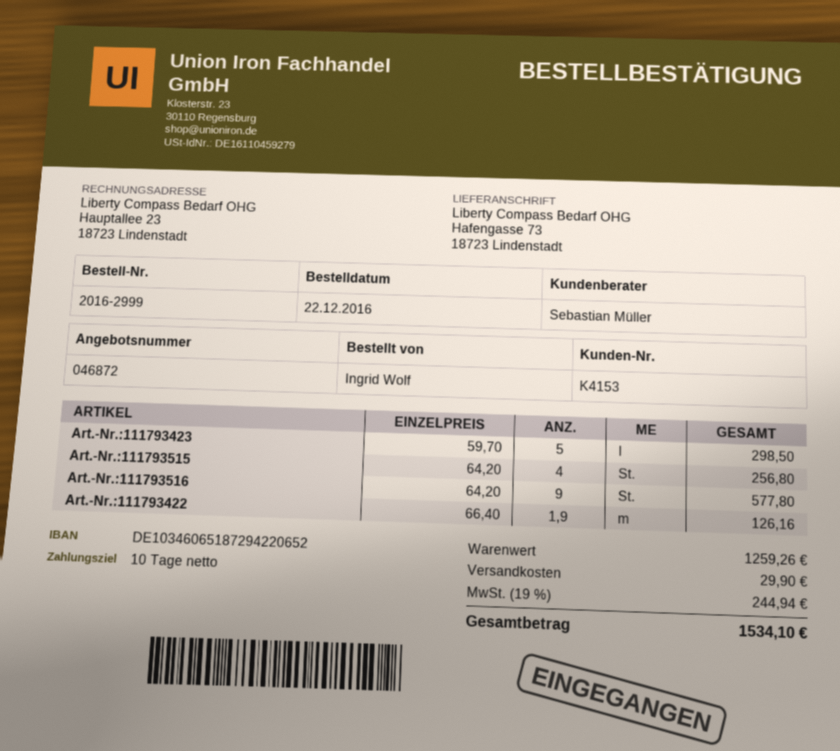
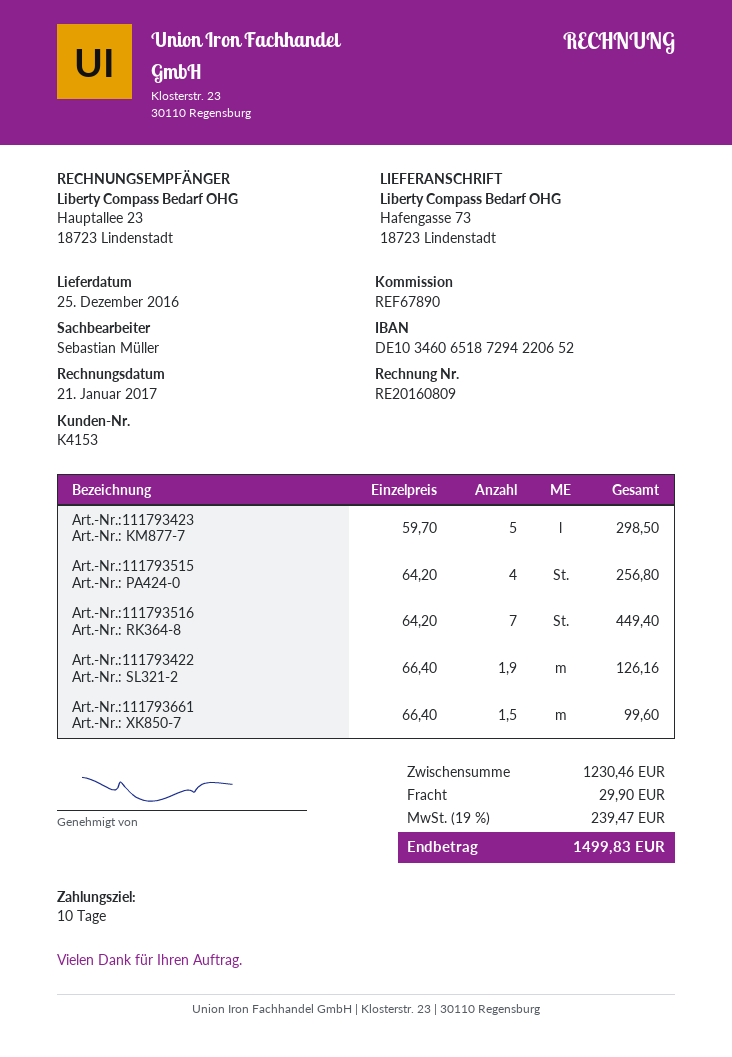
Art.-Nr.:111793516: 9 x 64.20 = 577.80 -> 7 x 64.20 = 449.40
Art.-Nr.:111793661: none -> 1.5 x 66.40 = 99.60
subtotal: 1259.26 -> 1230.46
tax: 19% = 244.94 -> 19% = 239.47
total: 1534.10 -> 1499.83

